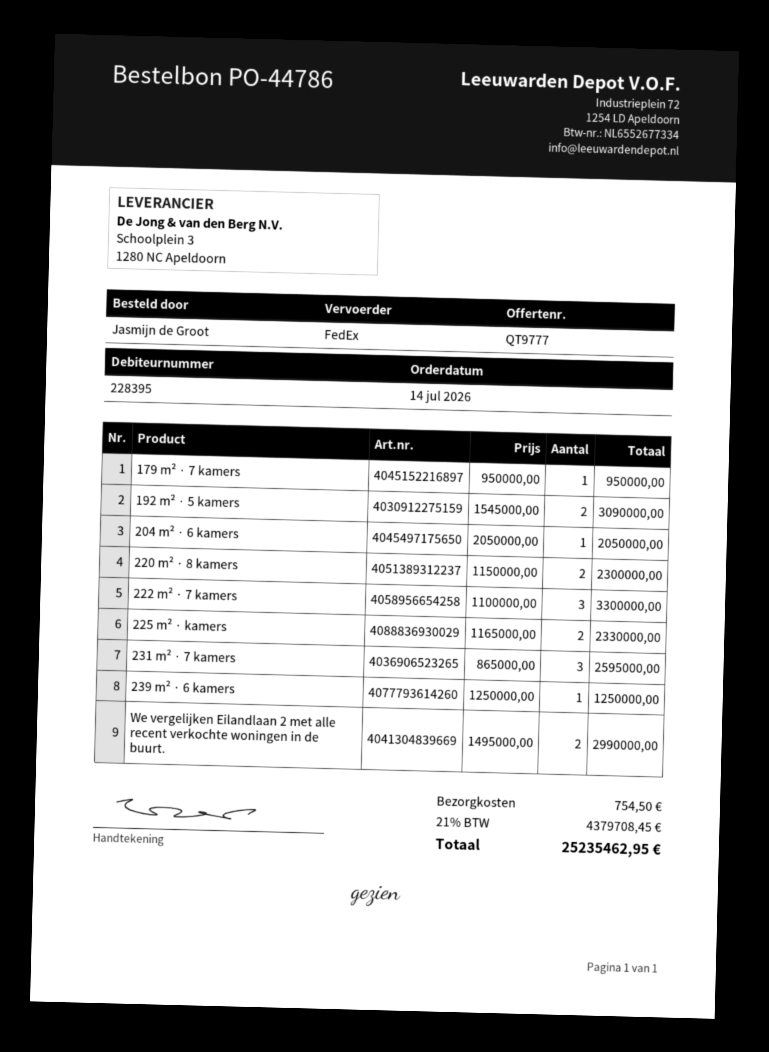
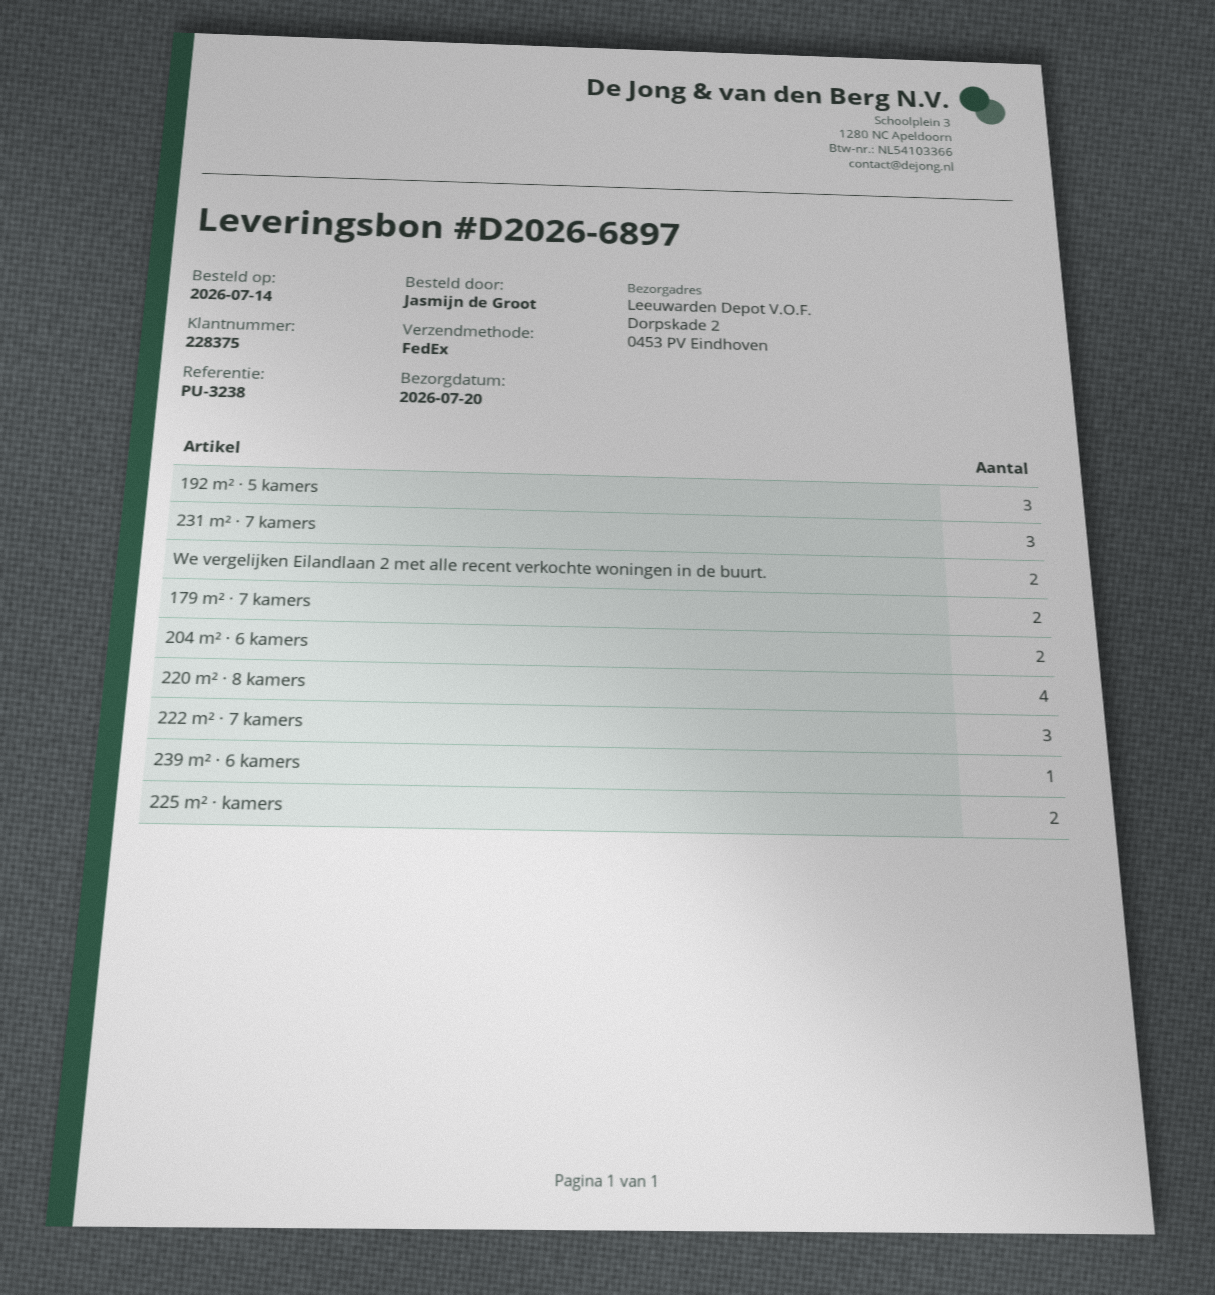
customer number: 228395 -> 228375
179 m² · 7 kamers: 1 -> 2
192 m² · 5 kamers: 2 -> 3
204 m² · 6 kamers: 1 -> 2
220 m² · 8 kamers: 2 -> 4

